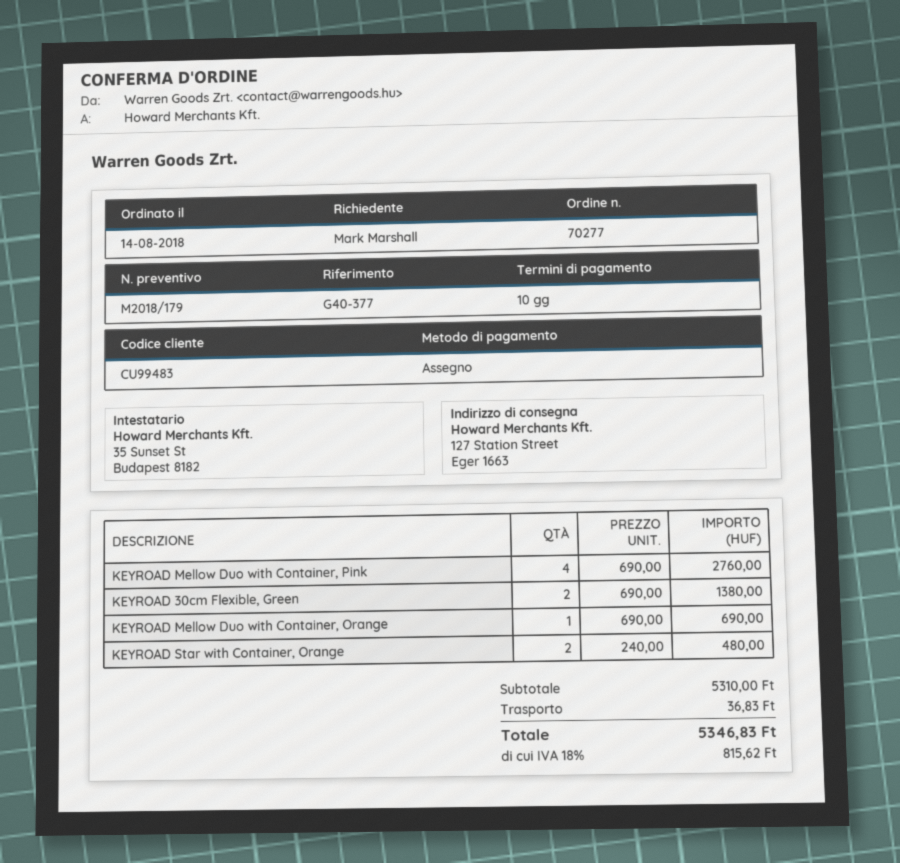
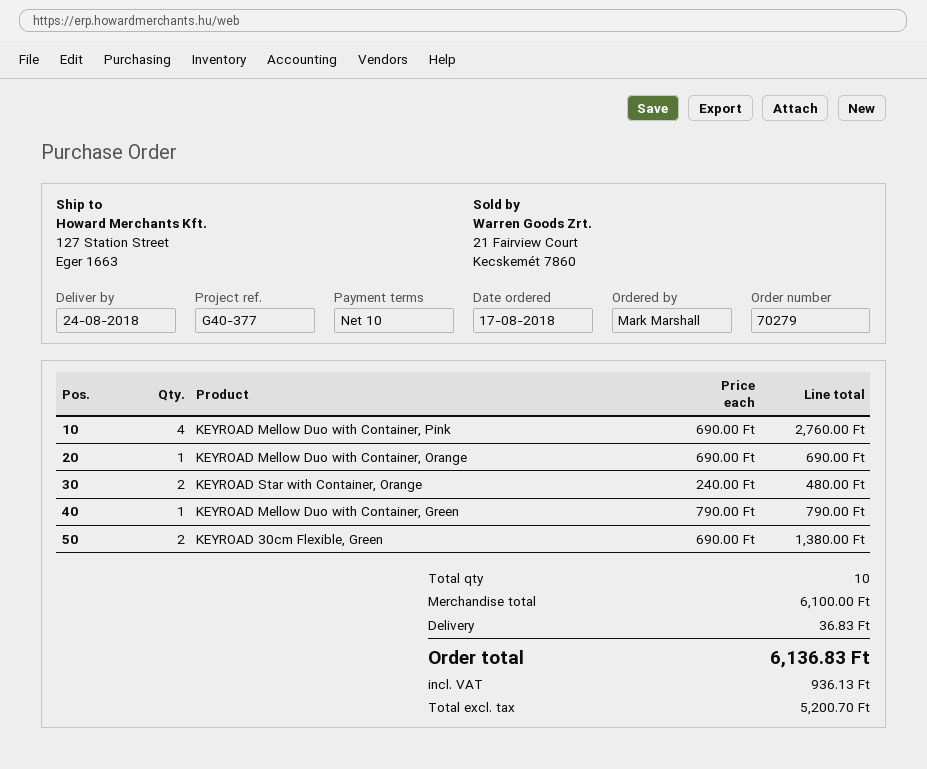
order number: 70277 -> 70279
order date: 2018-08-14 -> 2018-08-17
KEYROAD Mellow Duo with Container, Green: none -> 1 x 790.00 = 790.00
subtotal: 5310.00 -> 6100.00
tax: 815.62 -> 936.13
total: 5346.83 -> 6136.83

